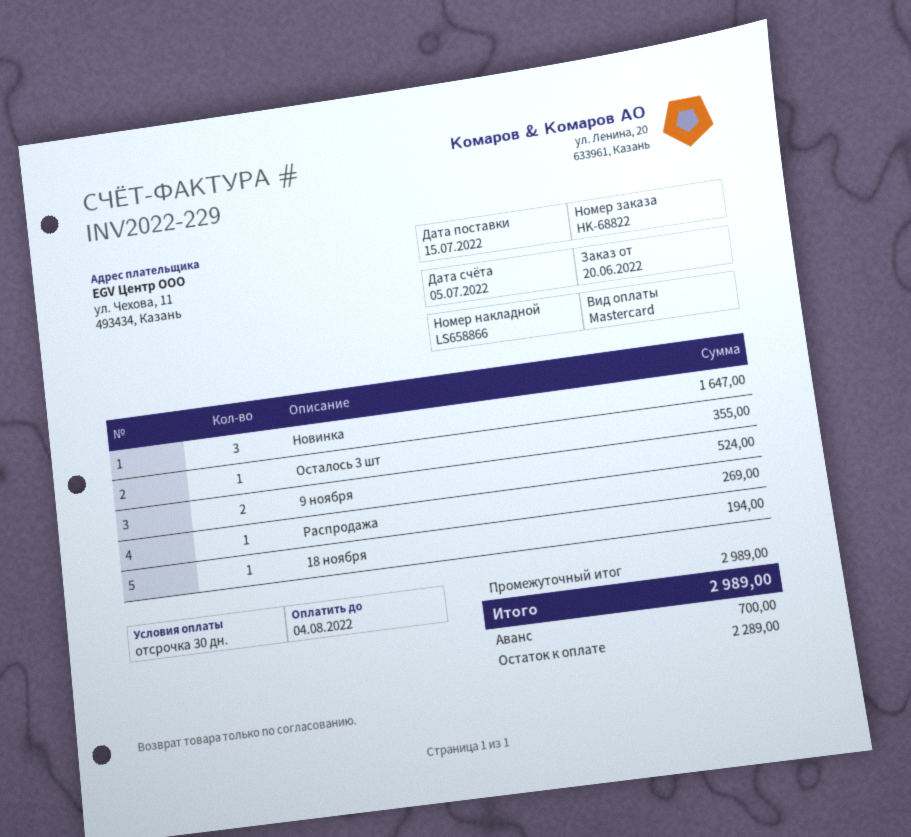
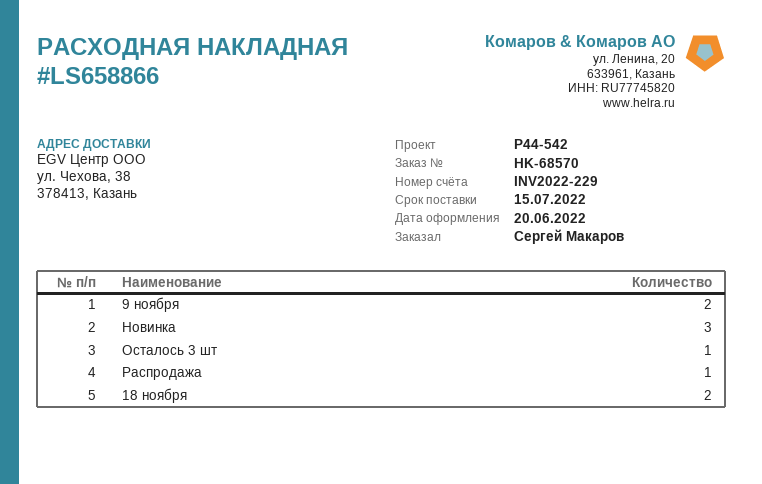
order number: HK-68822 -> HK-68570
18 ноября: 1 -> 2

